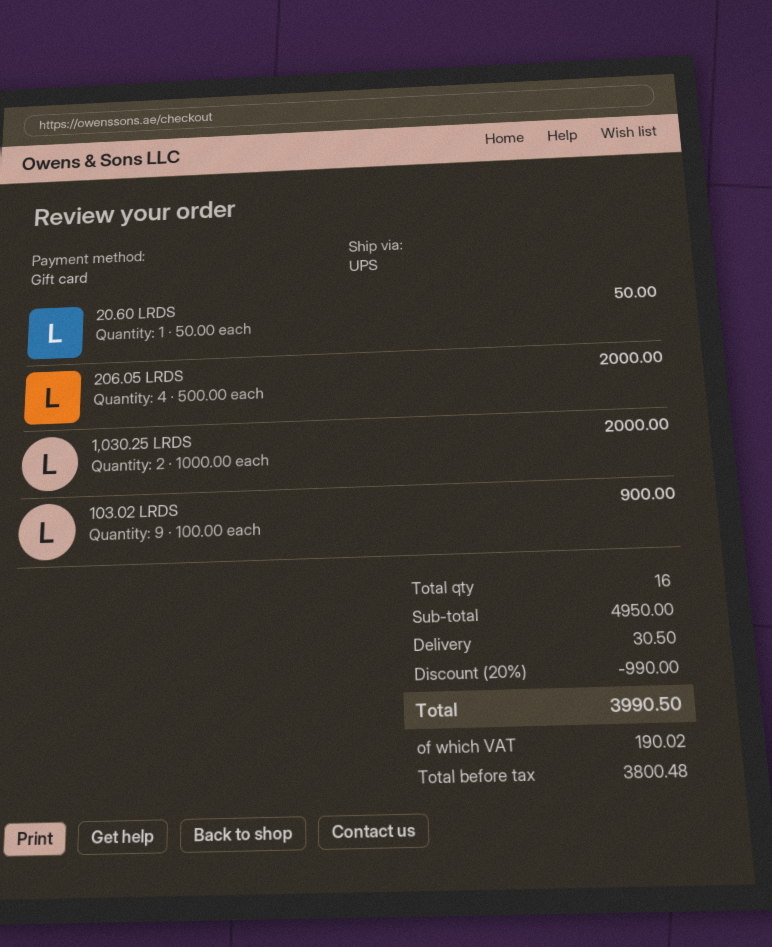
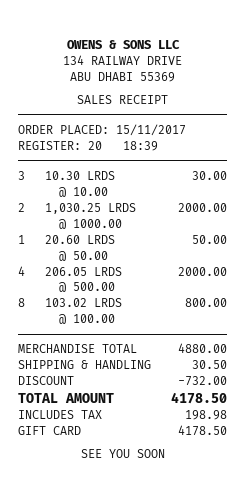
103.02 LRDS: 9 x 100.00 = 900.00 -> 8 x 100.00 = 800.00
10.30 LRDS: none -> 3 x 10.00 = 30.00
subtotal: 4950.00 -> 4880.00
discount: 990.00 -> 732.00
tax: 190.02 -> 198.98
total: 3990.50 -> 4178.50

